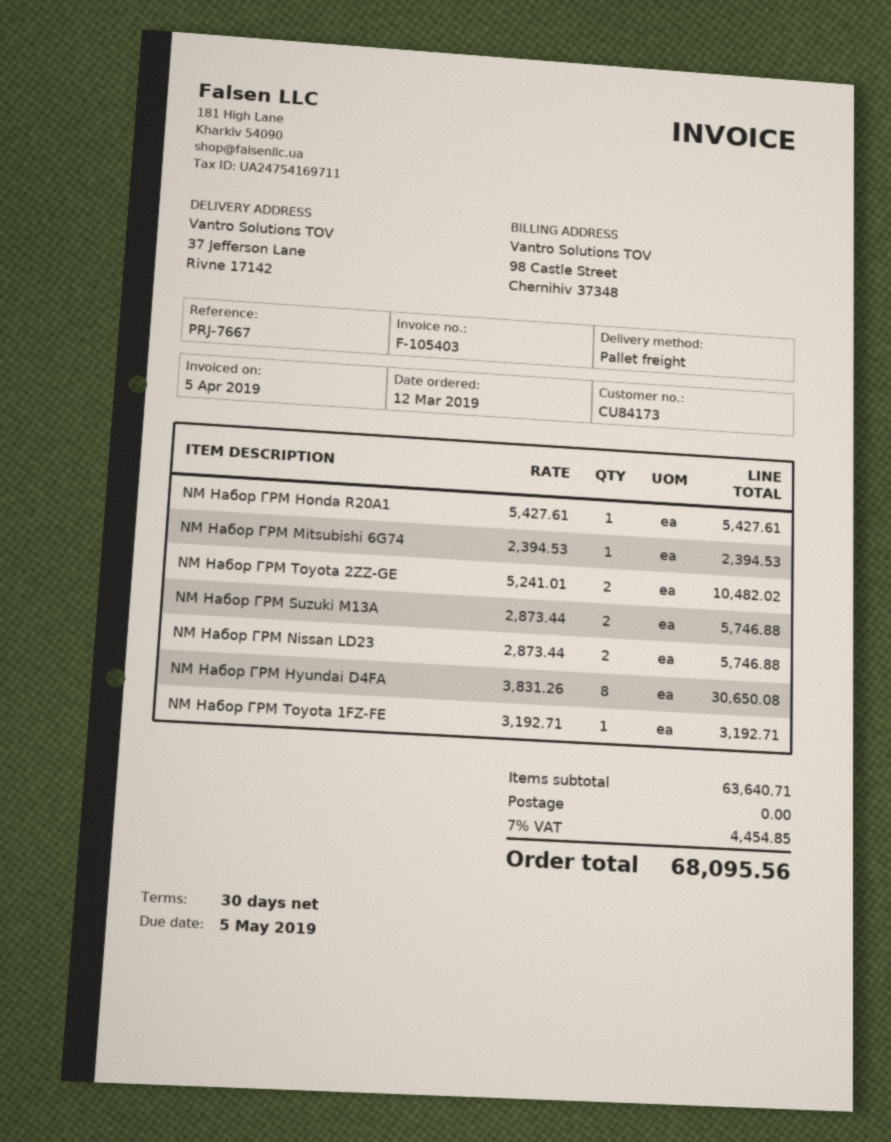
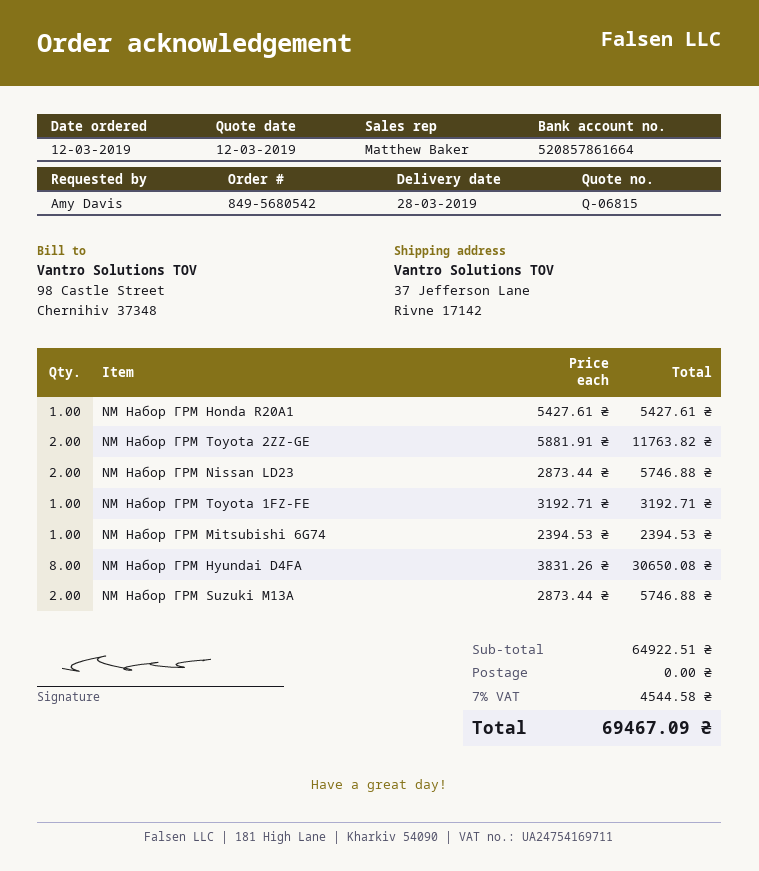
NM Набор ГРМ Toyota 2ZZ-GE: 2 x 5241.01 = 10482.02 -> 2 x 5881.91 = 11763.82
subtotal: 63640.71 -> 64922.51
tax: 7% = 4454.85 -> 7% = 4544.58
total: 68095.56 -> 69467.09

